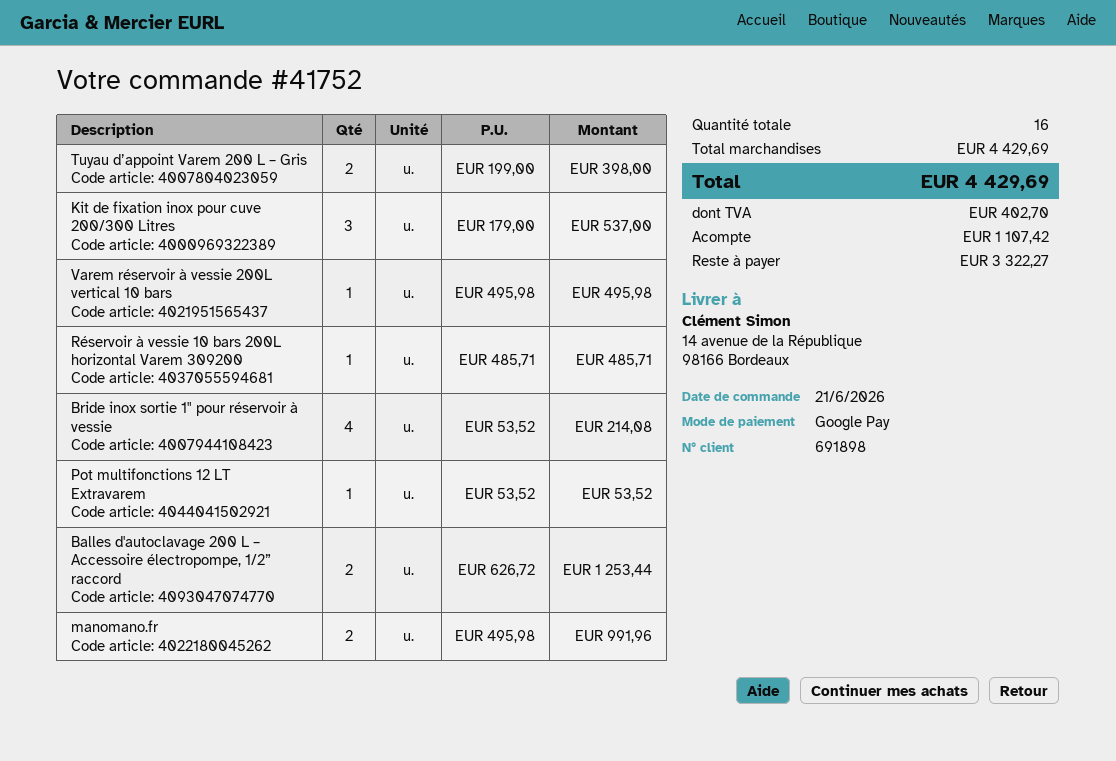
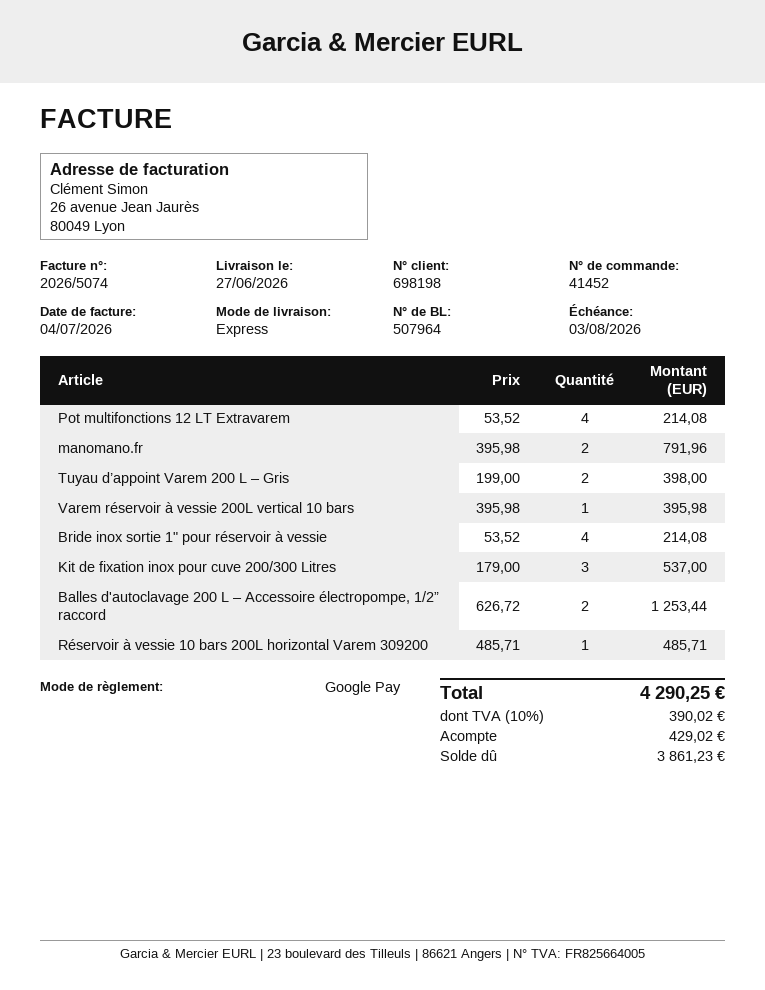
order number: 41752 -> 41452
customer number: 691898 -> 698198
Varem réservoir à vessie 200L vertical 10 bars: 1 x 495.98 = 495.98 -> 1 x 395.98 = 395.98
Pot multifonctions 12 LT Extravarem: 1 x 53.52 = 53.52 -> 4 x 53.52 = 214.08
manomano.fr: 2 x 495.98 = 991.96 -> 2 x 395.98 = 791.96
tax: 402.70 -> 390.02
total: 4429.69 -> 4290.25
deposit: 1107.42 -> 429.02
balance: 3322.27 -> 3861.23

